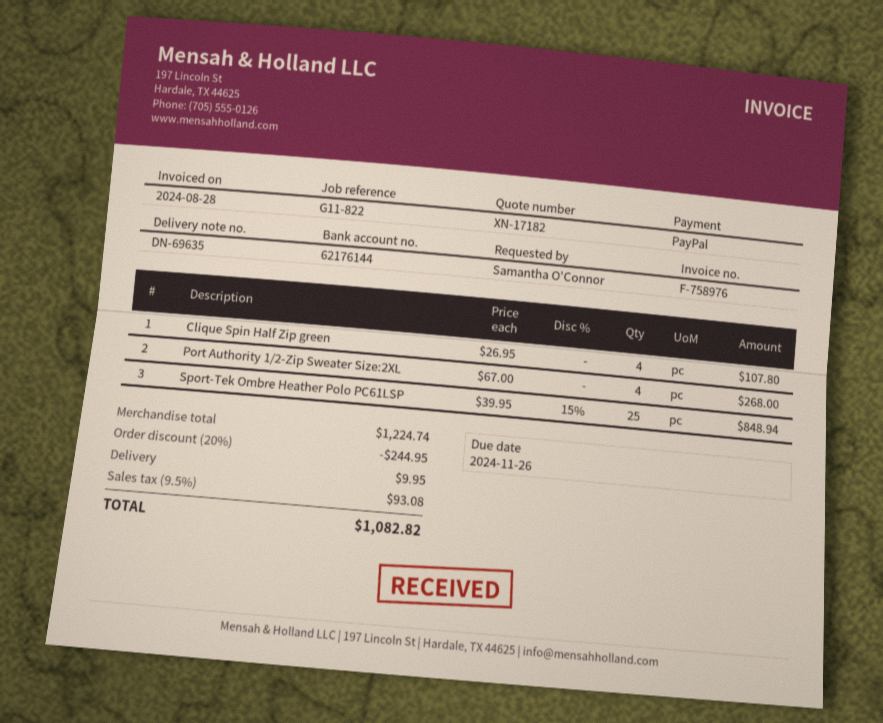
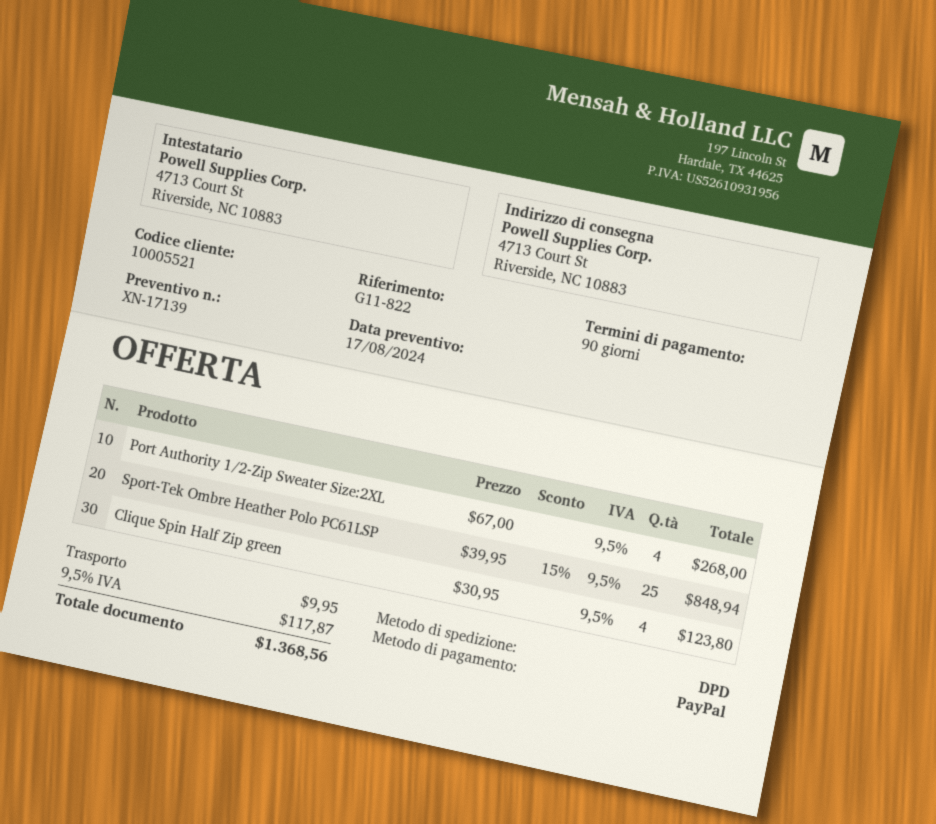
quote number: XN-17182 -> XN-17139
Clique Spin Half Zip green: 4 x 26.95 = 107.80 -> 4 x 30.95 = 123.80
discount: 20% = 244.95 -> none
tax: 9.5% = 93.08 -> 9.5% = 117.87
total: 1082.82 -> 1368.56

